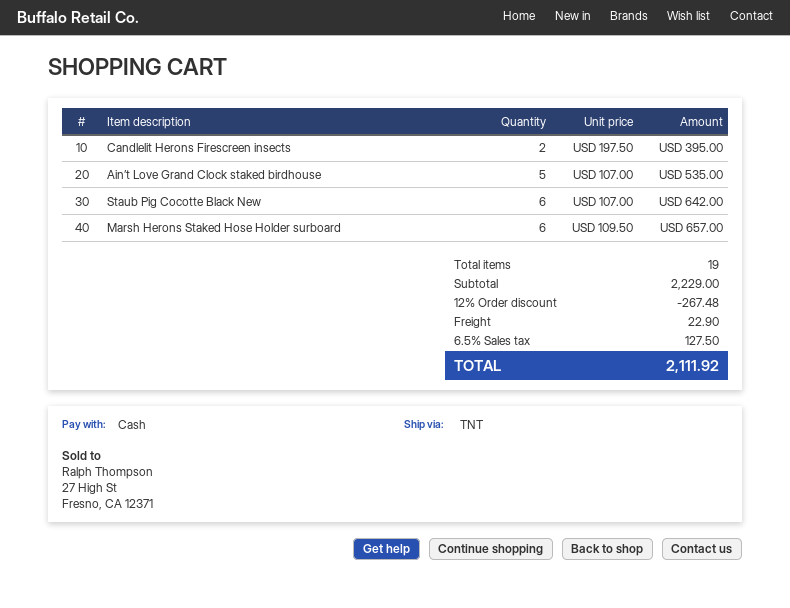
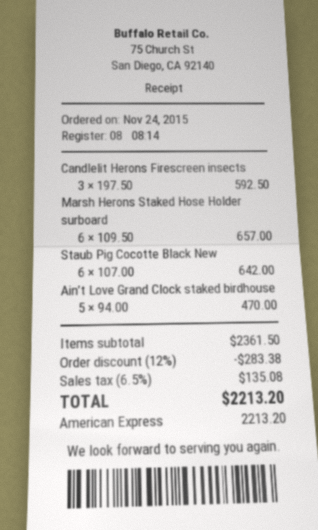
payment method: cash -> American Express
Candlelit Herons Firescreen insects: 2 x 197.50 = 395.00 -> 3 x 197.50 = 592.50
Ain’t Love Grand Clock staked birdhouse: 5 x 107.00 = 535.00 -> 5 x 94.00 = 470.00
subtotal: 2229.00 -> 2361.50
discount: 12% = 267.48 -> 12% = 283.38
shipping: 22.90 -> none
tax: 6.5% = 127.50 -> 6.5% = 135.08
total: 2111.92 -> 2213.20

